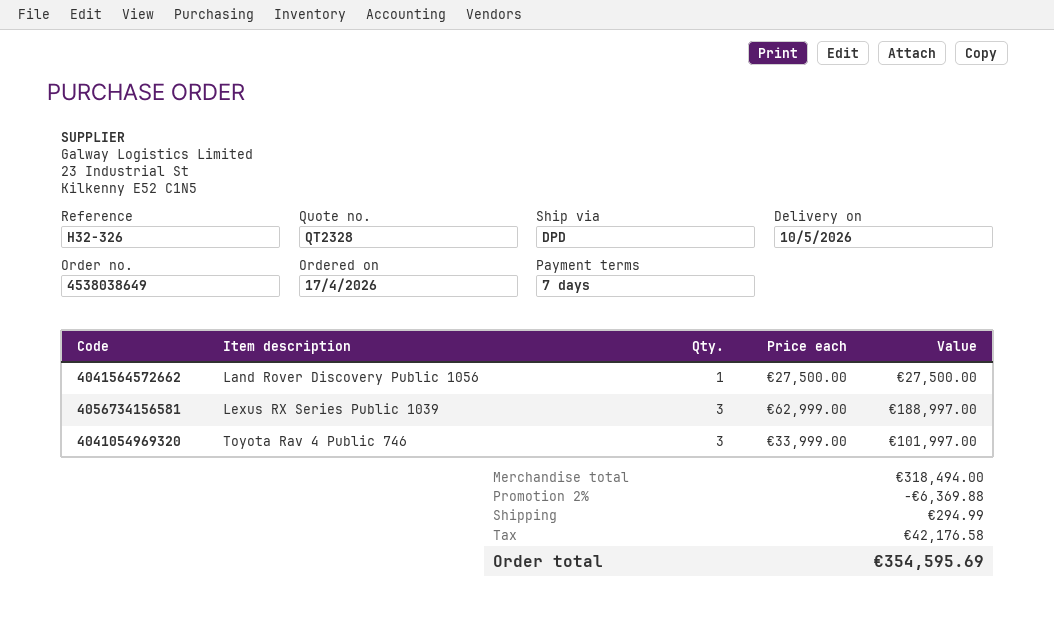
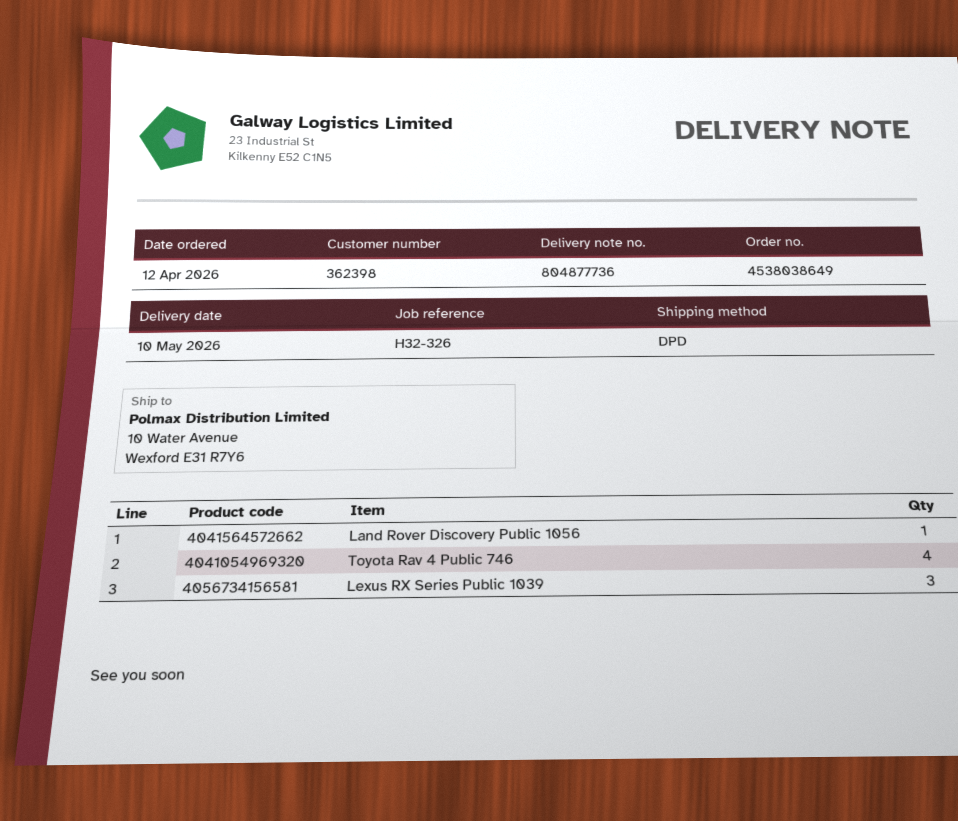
order date: 2026-04-17 -> 2026-04-12
Toyota Rav 4 Public 746: 3 -> 4

